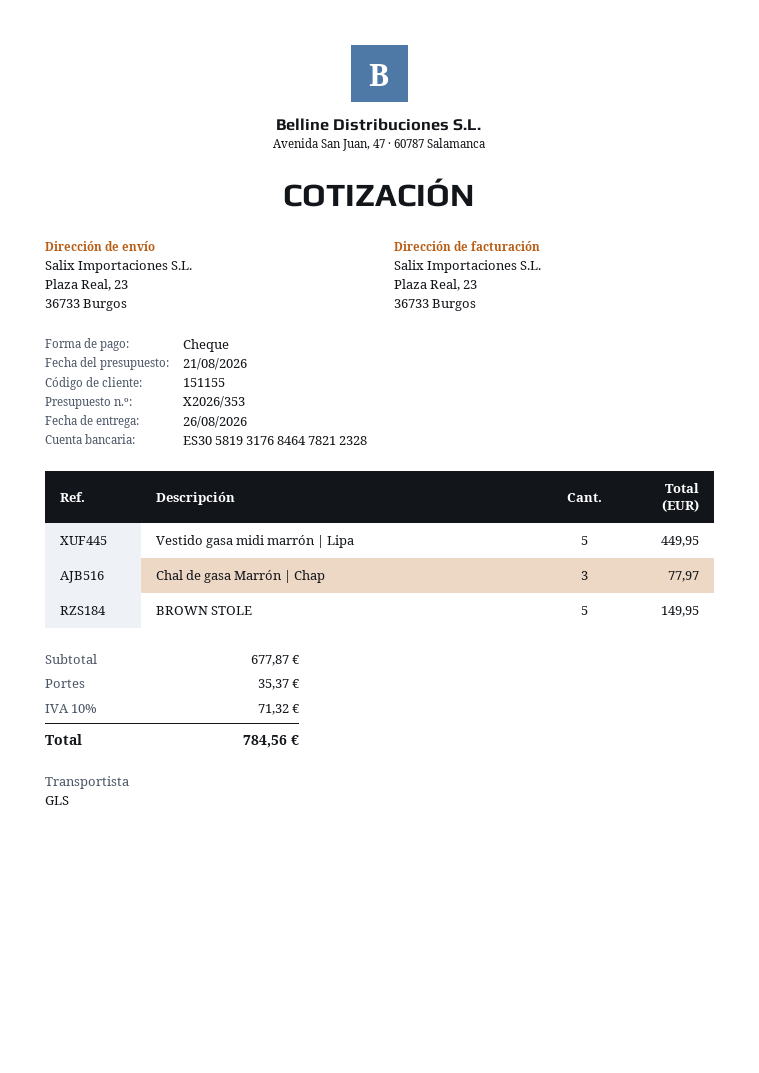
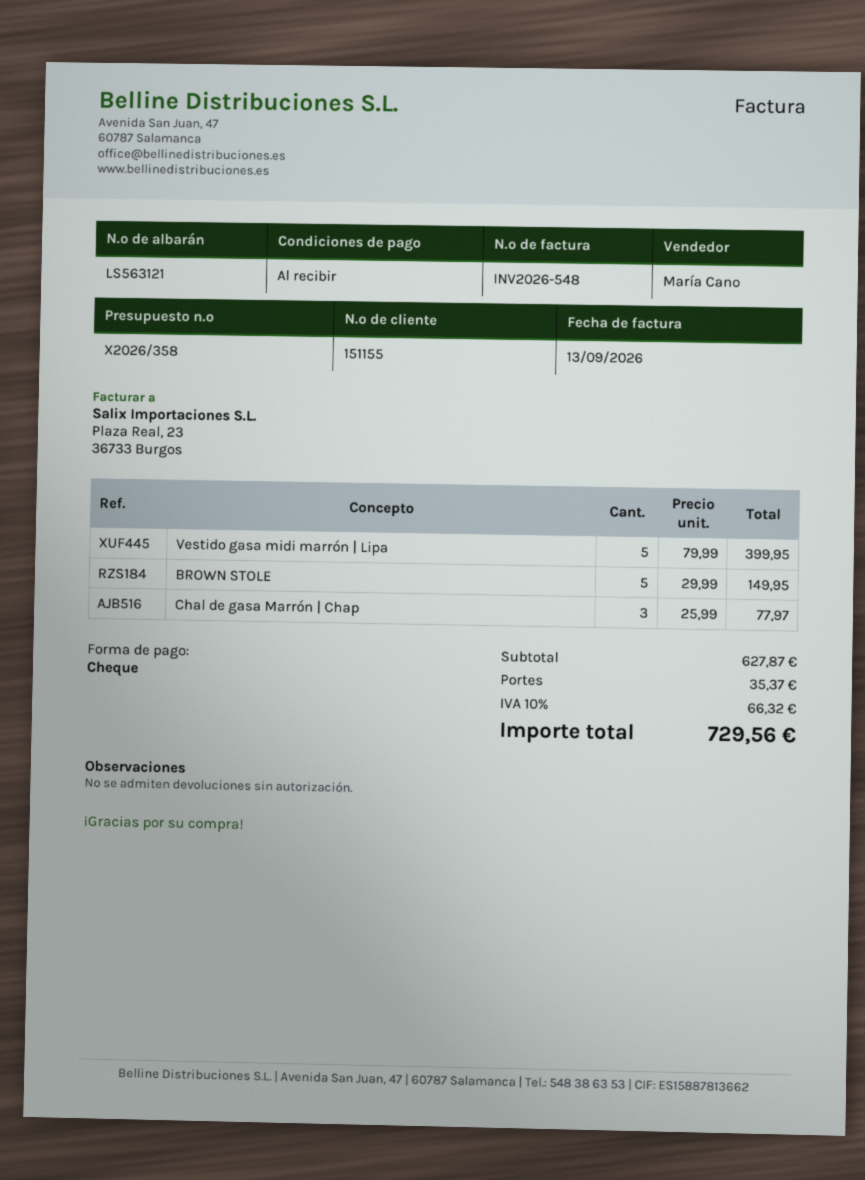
quote number: X2026/353 -> X2026/358
Vestido gasa midi marrón | Lipa: 5 for 449.95 -> 5 for 399.95
subtotal: 677.87 -> 627.87
tax: 10% = 71.32 -> 10% = 66.32
total: 784.56 -> 729.56

